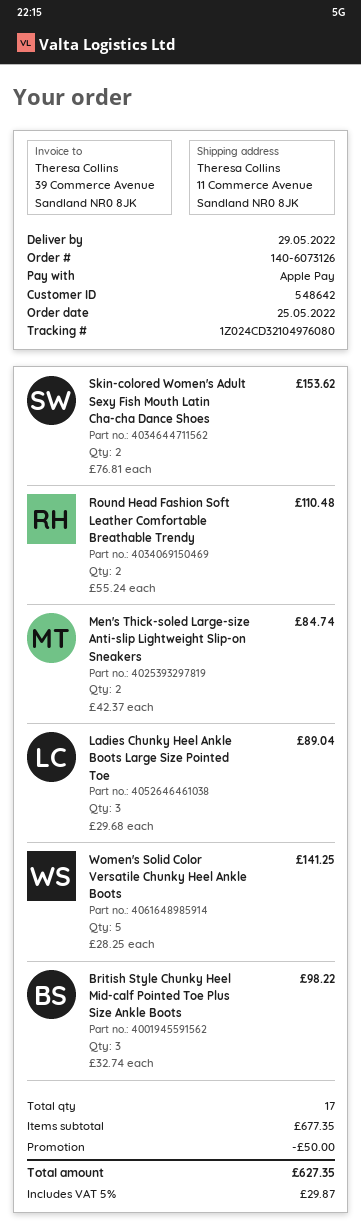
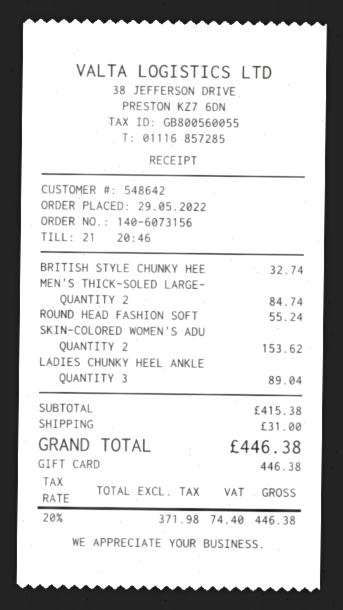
order number: 140-6073126 -> 140-6073156
order date: 2022-05-25 -> 2022-05-29
payment method: Apple Pay -> gift card
Round Head Fashion Soft Leather Comfortable Breathable Trendy: 2 for 110.48 -> 1 for 55.24
Women's Solid Color Versatile Chunky Heel Ankle Boots: 5 for 141.25 -> none
British Style Chunky Heel Mid-calf Pointed Toe Plus Size Ankle Boots: 3 for 98.22 -> 1 for 32.74
subtotal: 677.35 -> 415.38
discount: 50.00 -> none
shipping: none -> 31.00
tax: 5% = 29.87 -> 20% = 74.40
total: 627.35 -> 446.38

